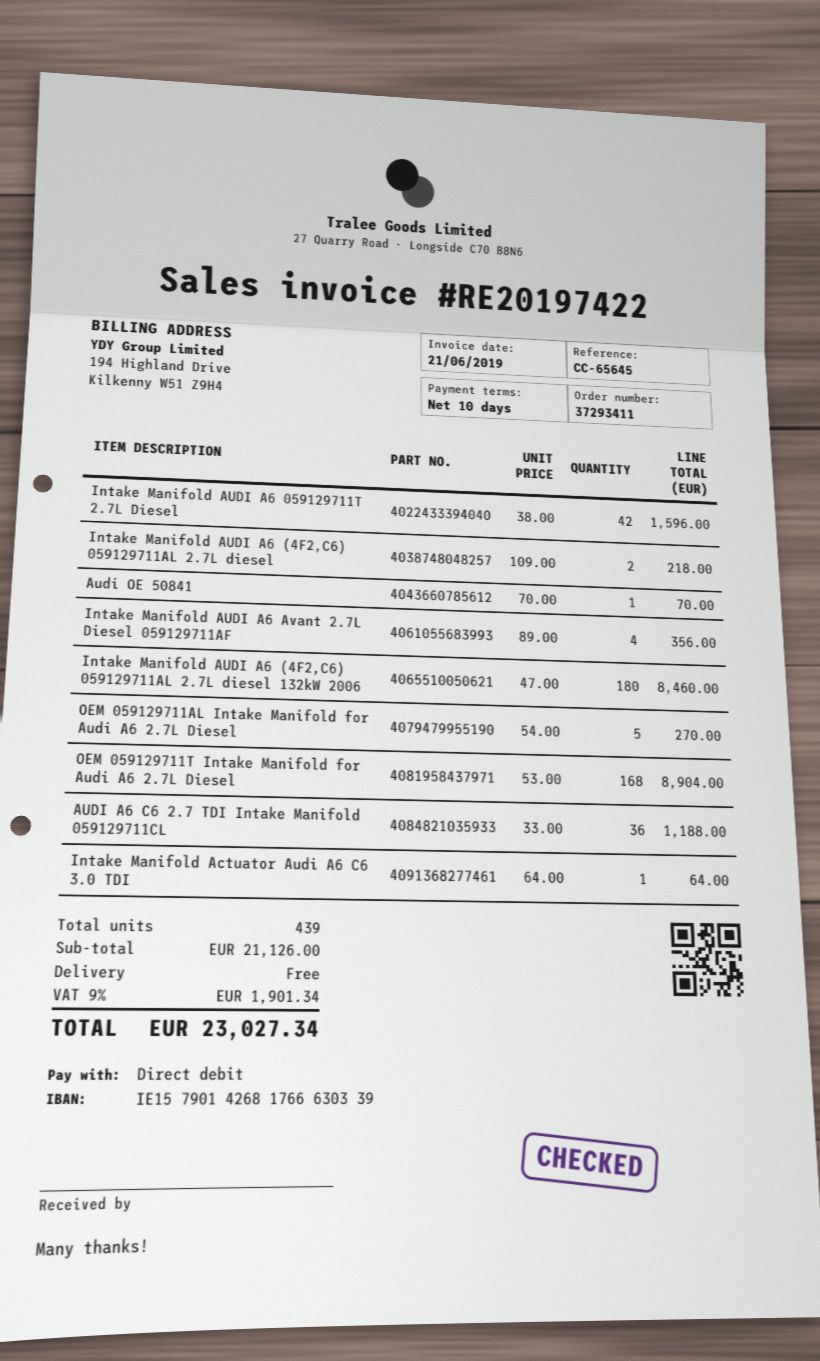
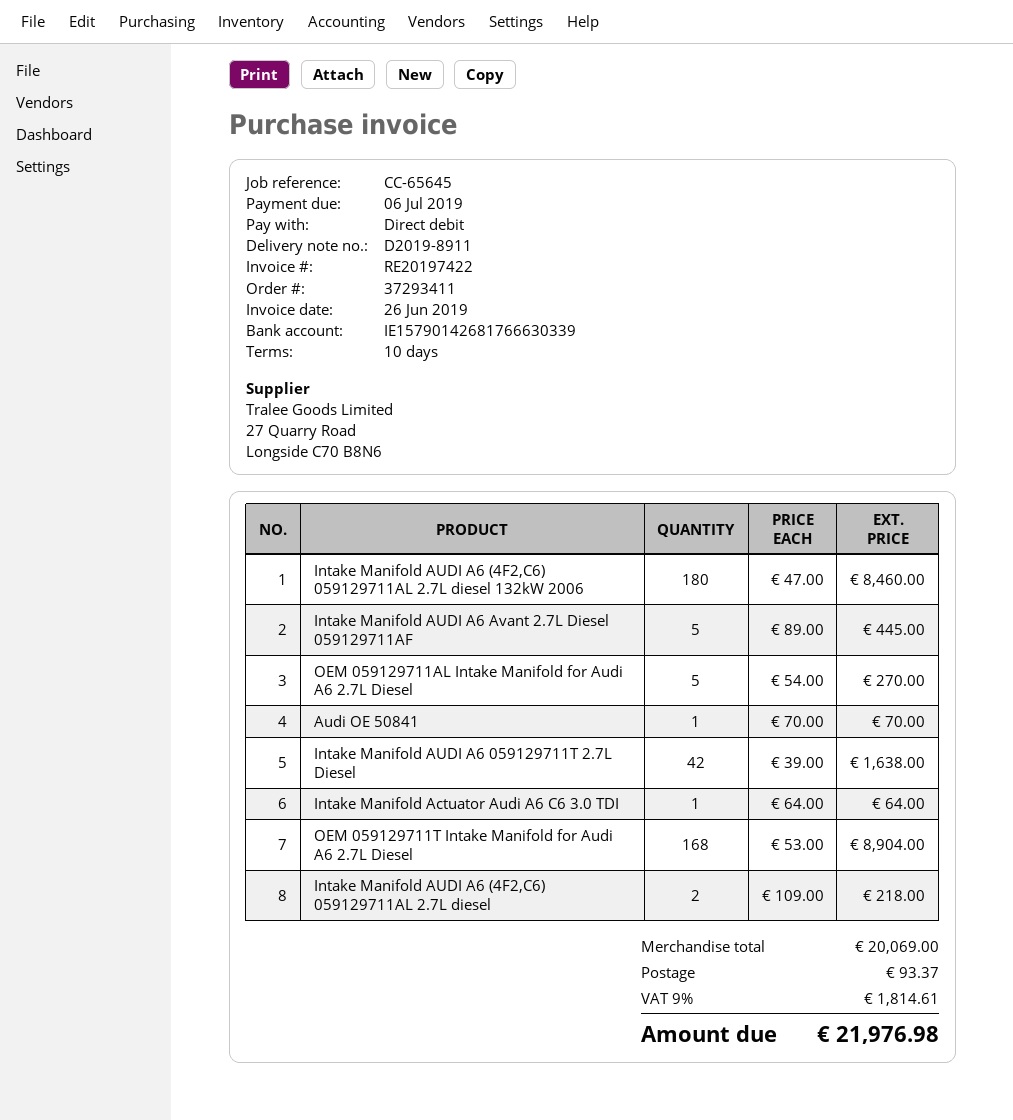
invoice date: 2019-06-21 -> 2019-06-26
Intake Manifold AUDI A6 059129711T 2.7L Diesel: 42 x 38.00 = 1596.00 -> 42 x 39.00 = 1638.00
Intake Manifold AUDI A6 Avant 2.7L Diesel 059129711AF: 4 x 89.00 = 356.00 -> 5 x 89.00 = 445.00
AUDI A6 C6 2.7 TDI Intake Manifold 059129711CL: 36 x 33.00 = 1188.00 -> none
subtotal: 21126.00 -> 20069.00
shipping: 0.00 -> 93.37
tax: 9% = 1901.34 -> 9% = 1814.61
total: 23027.34 -> 21976.98

